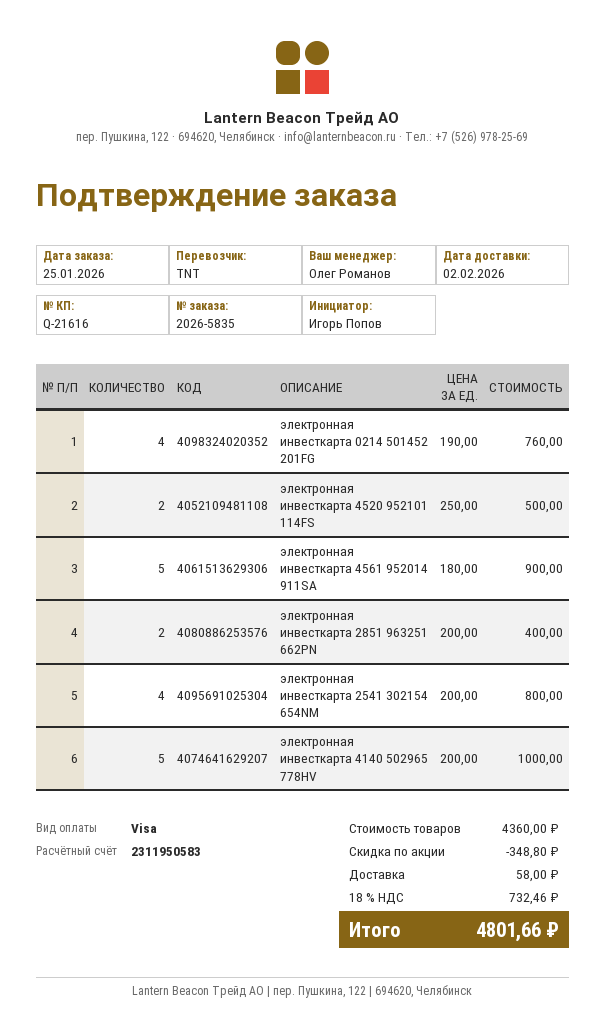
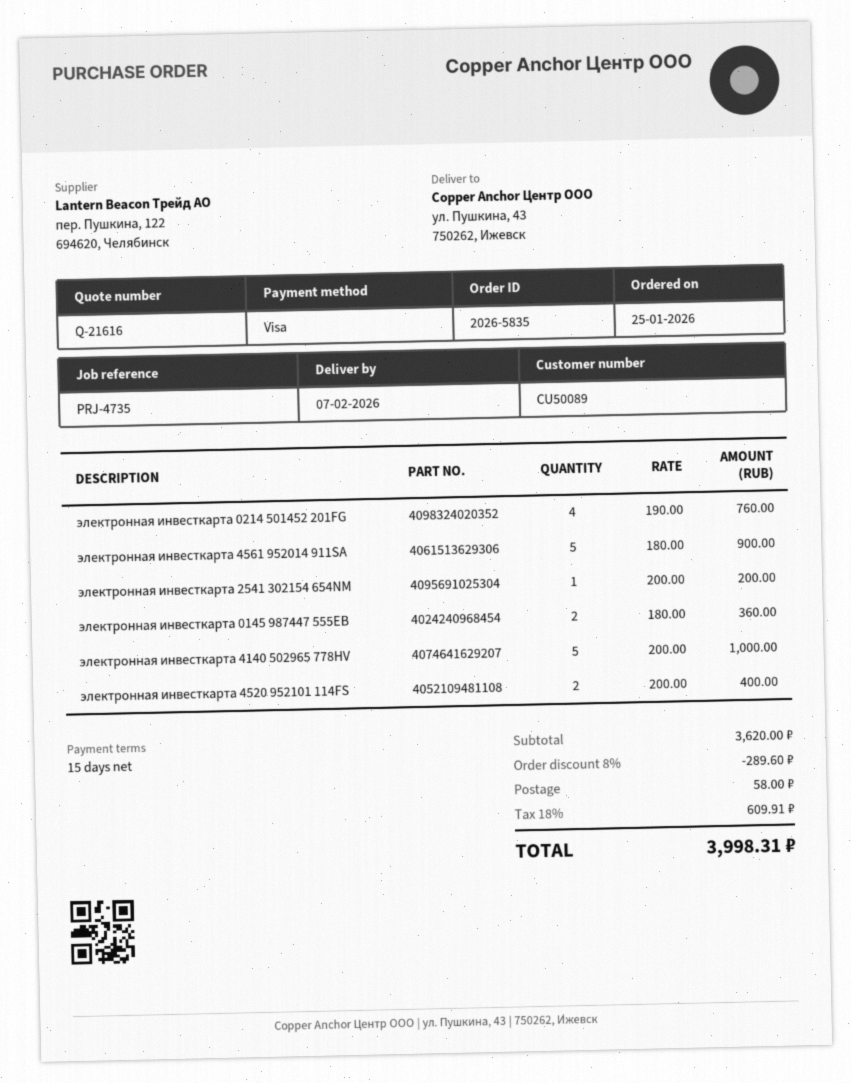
delivery date: 2026-02-02 -> 2026-02-07
электронная инвесткарта 4520 952101 114FS: 2 x 250.00 = 500.00 -> 2 x 200.00 = 400.00
электронная инвесткарта 2851 963251 662PN: 2 x 200.00 = 400.00 -> none
электронная инвесткарта 2541 302154 654NM: 4 x 200.00 = 800.00 -> 1 x 200.00 = 200.00
электронная инвесткарта 0145 987447 555EB: none -> 2 x 180.00 = 360.00
subtotal: 4360.00 -> 3620.00
discount: 348.80 -> 289.60
tax: 18% = 732.46 -> 18% = 609.91
total: 4801.66 -> 3998.31

